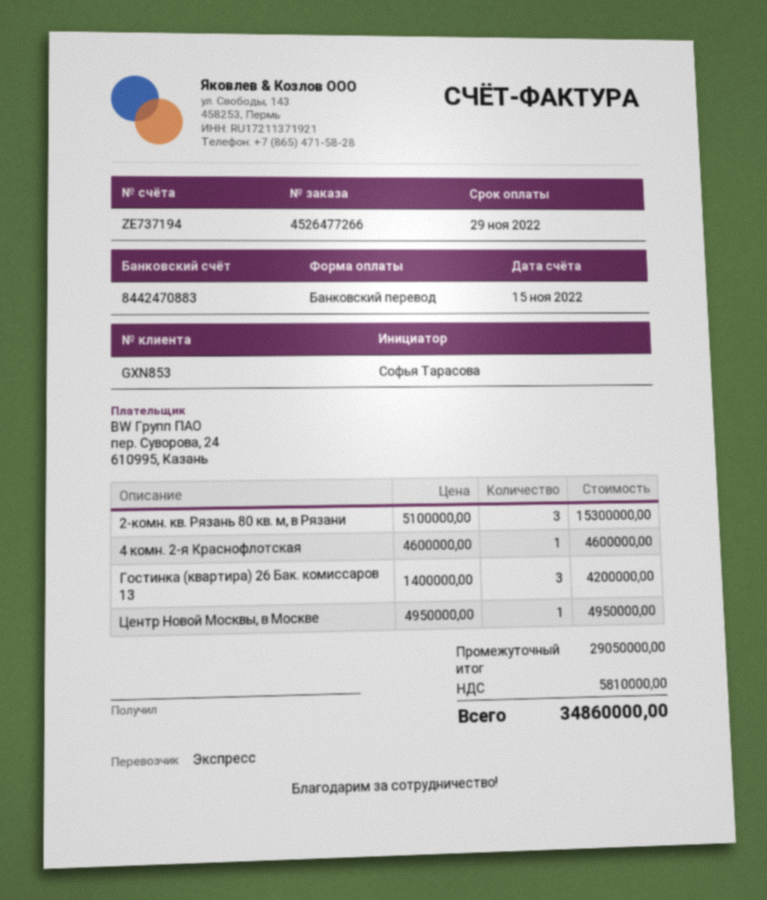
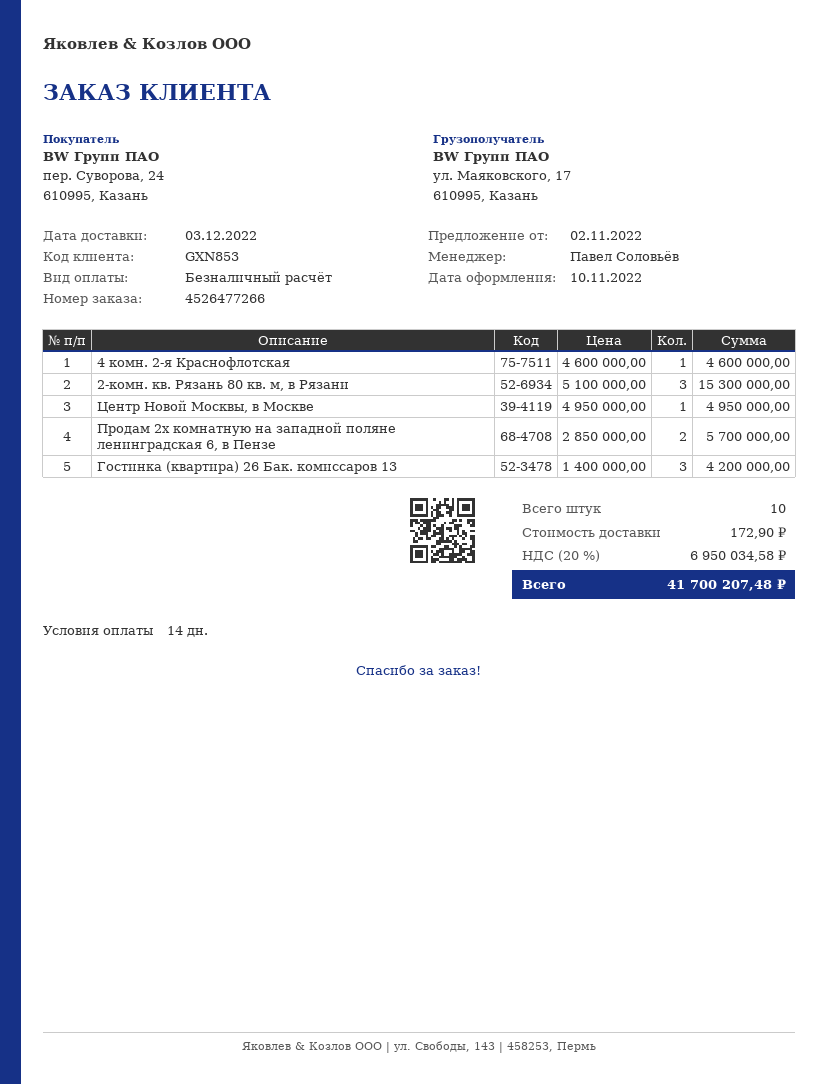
Продам 2х комнатную на западной поляне ленинградская 6, в Пензе: none -> 2 x 2850000.00 = 5700000.00
shipping: none -> 172.90
tax: 5810000.00 -> 6950034.58
total: 34860000.00 -> 41700207.48

